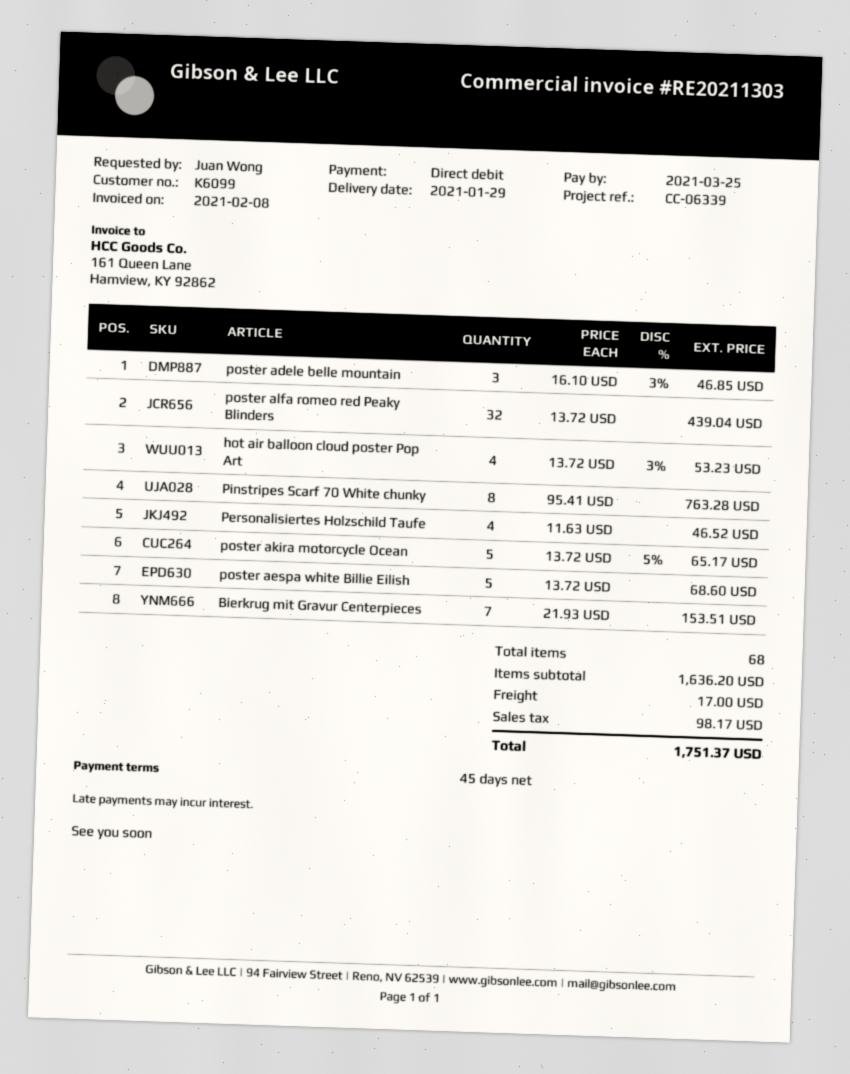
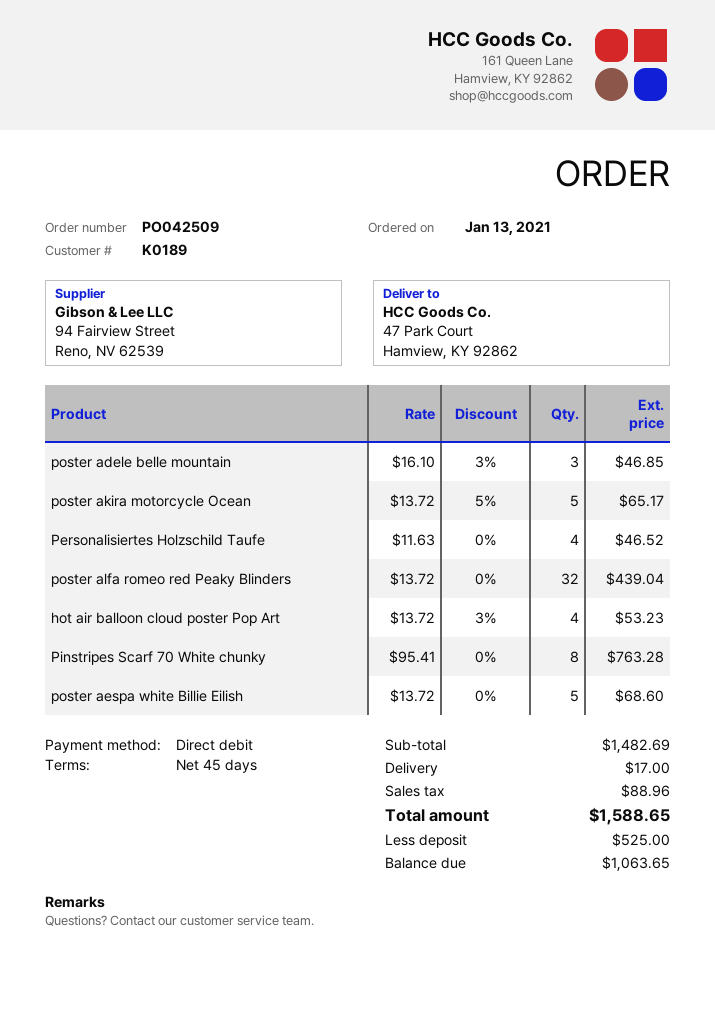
customer number: K6099 -> K0189
Bierkrug mit Gravur Centerpieces: 7 x 21.93 = 153.51 -> none
subtotal: 1636.20 -> 1482.69
tax: 98.17 -> 88.96
total: 1751.37 -> 1588.65

